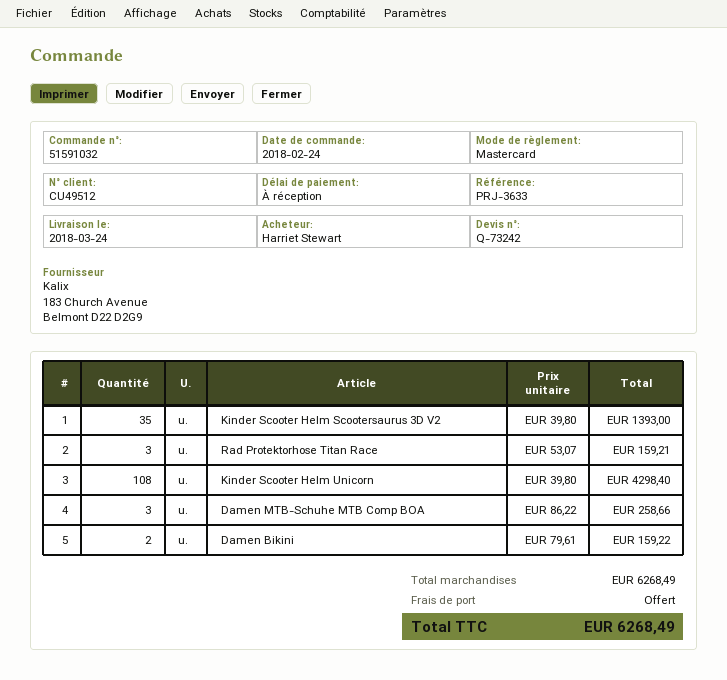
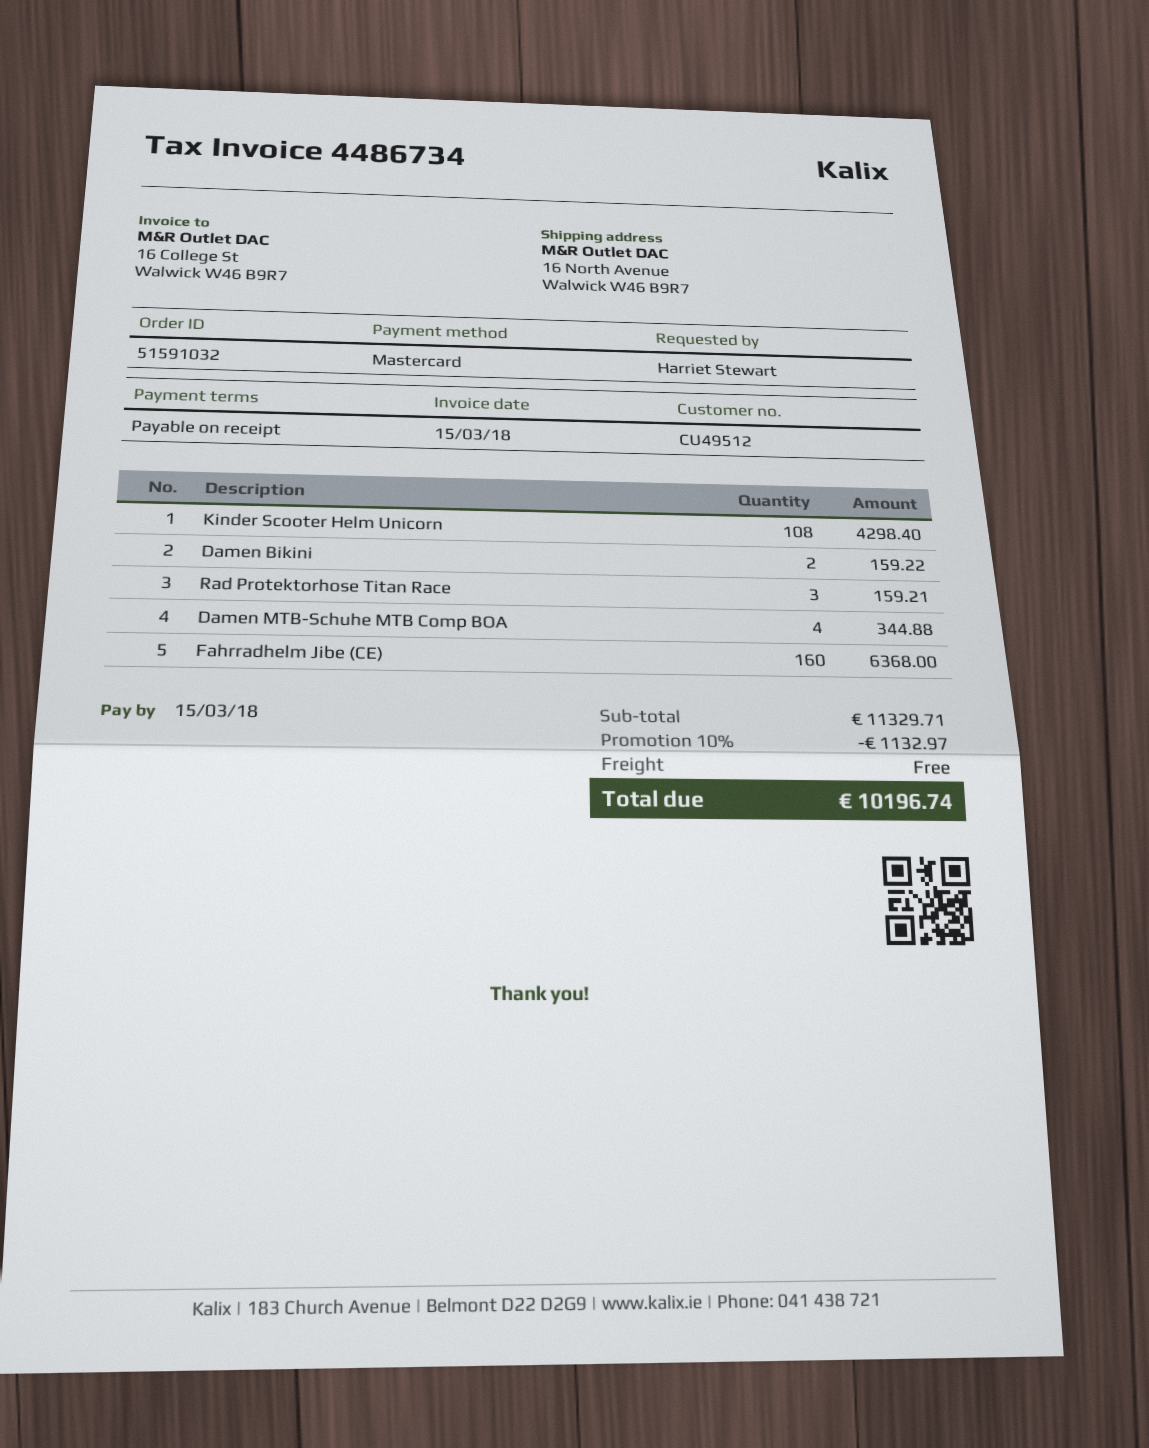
Kinder Scooter Helm Scootersaurus 3D V2: 35 for 1393.00 -> none
Damen MTB-Schuhe MTB Comp BOA: 3 for 258.66 -> 4 for 344.88
Fahrradhelm Jibe (CE): none -> 160 for 6368.00
subtotal: 6268.49 -> 11329.71
discount: none -> 10% = 1132.97
total: 6268.49 -> 10196.74

